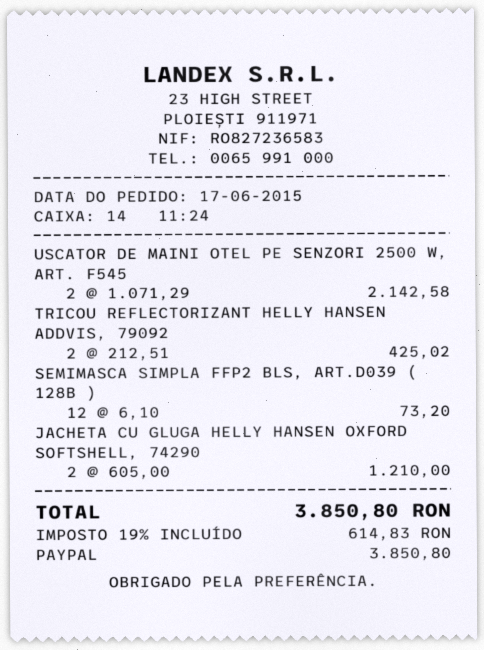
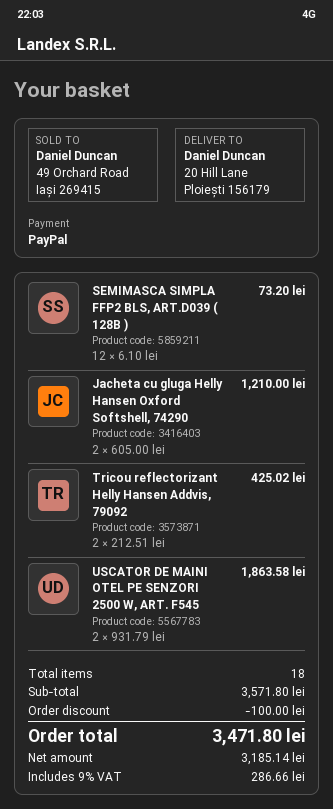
USCATOR DE MAINI OTEL PE SENZORI 2500 W, ART. F545: 2 x 1071.29 = 2142.58 -> 2 x 931.79 = 1863.58
discount: none -> 100.00
tax: 19% = 614.83 -> 9% = 286.66
total: 3850.80 -> 3471.80

